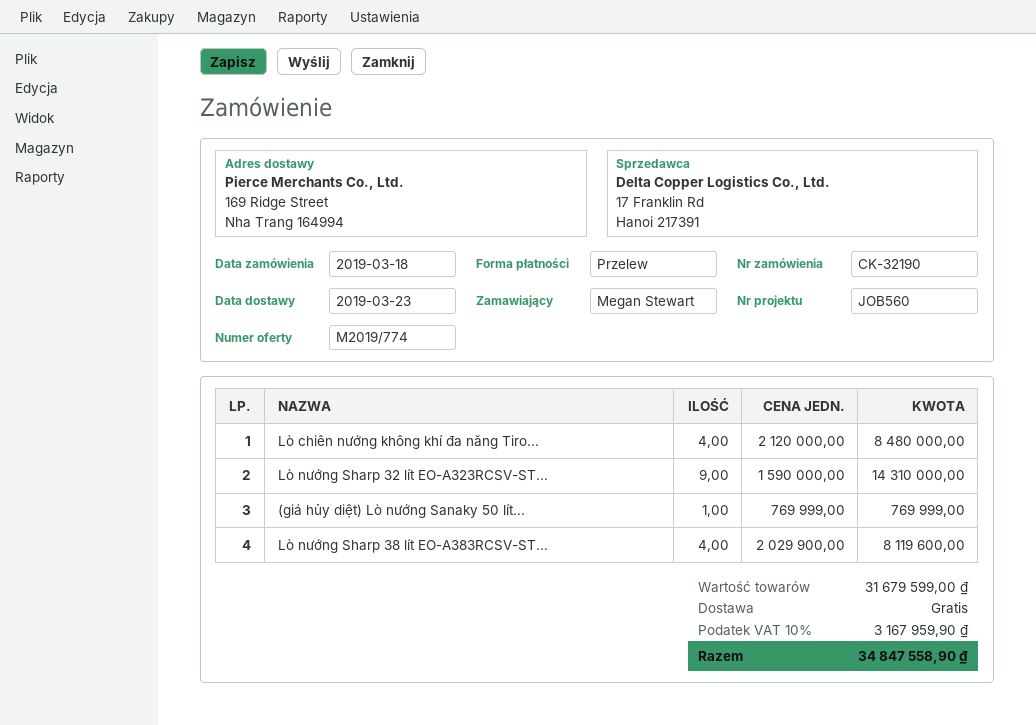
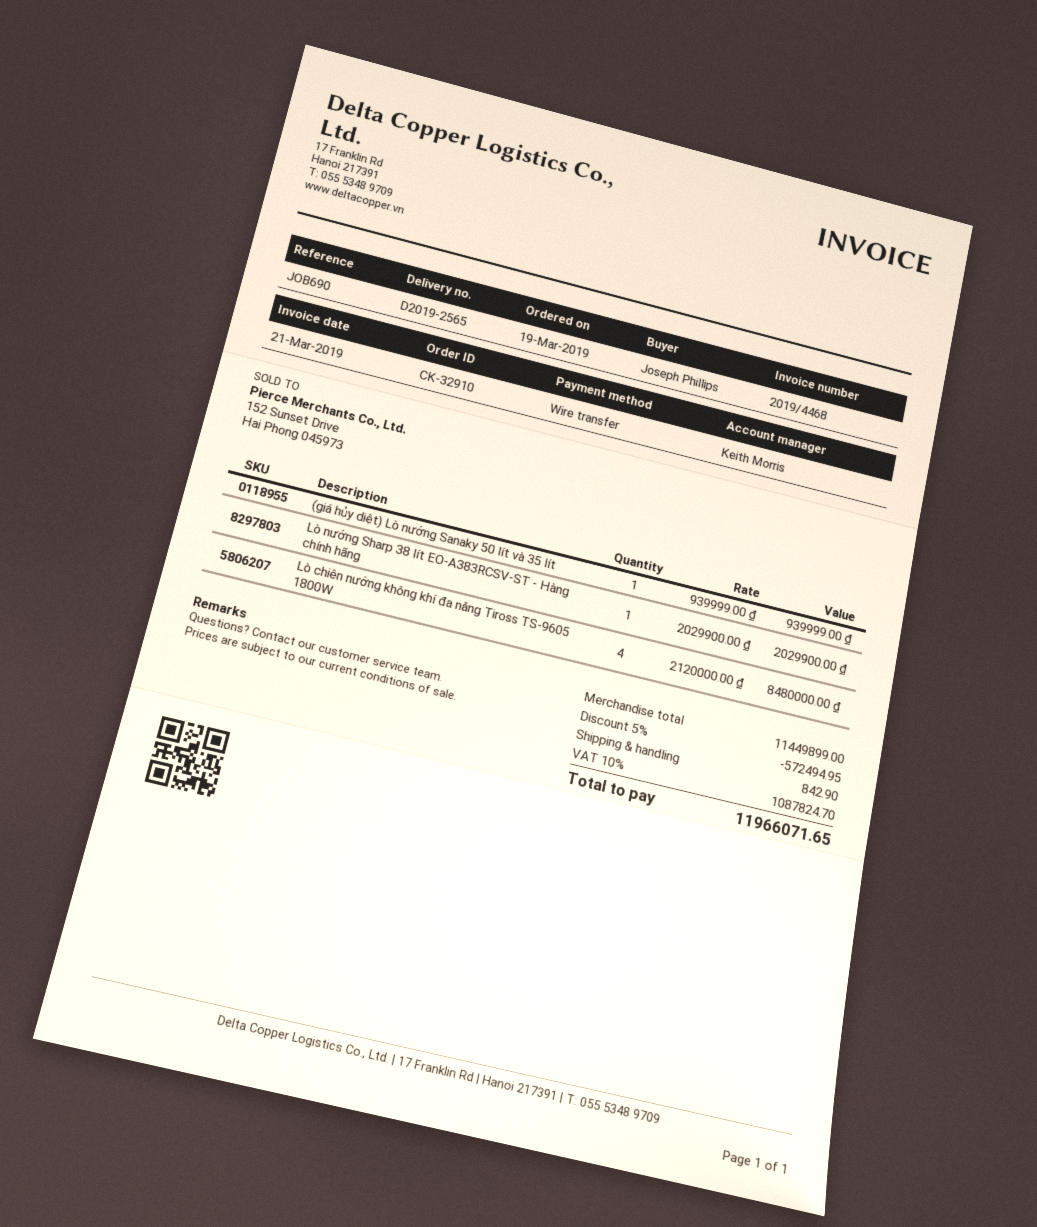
order number: CK-32190 -> CK-32910
order date: 2019-03-18 -> 2019-03-19
reference: JOB560 -> JOB690
ordered by: Megan Stewart -> Joseph Phillips
Lò nướng Sharp 32 lít EO-A323RCSV-ST...: 9 x 1590000.00 = 14310000.00 -> none
(giá hủy diệt) Lò nướng Sanaky 50 lít...: 1 x 769999.00 = 769999.00 -> 1 x 939999.00 = 939999.00
Lò nướng Sharp 38 lít EO-A383RCSV-ST...: 4 x 2029900.00 = 8119600.00 -> 1 x 2029900.00 = 2029900.00
subtotal: 31679599.00 -> 11449899.00
discount: none -> 5% = 572494.95
shipping: 0.00 -> 842.90
tax: 10% = 3167959.90 -> 10% = 1087824.70
total: 34847558.90 -> 11966071.65

